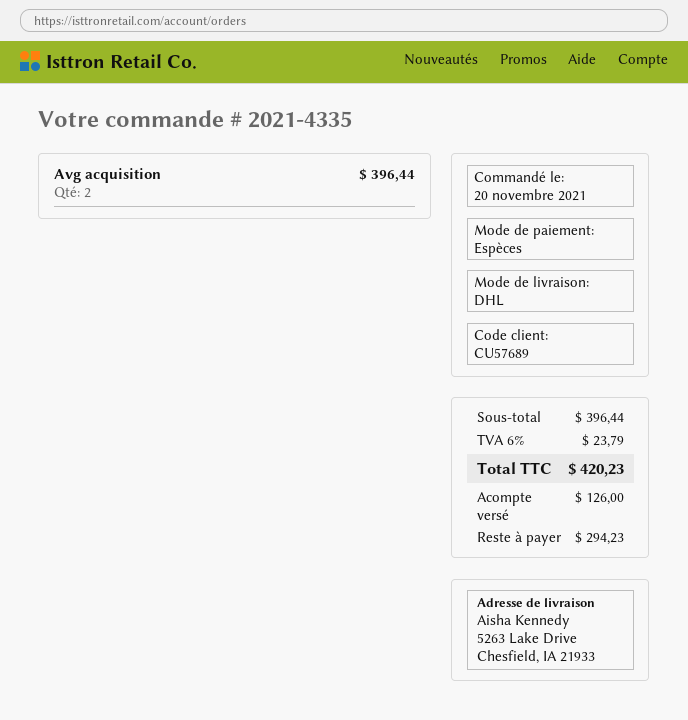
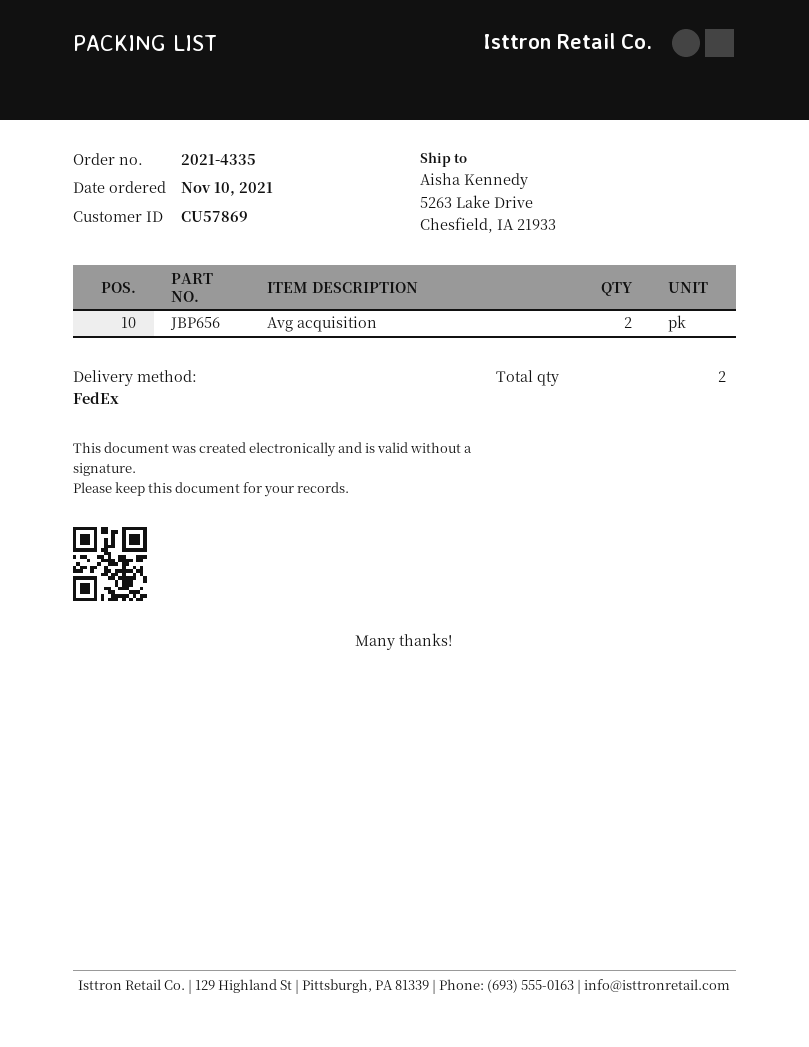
order date: 2021-11-20 -> 2021-11-10
customer number: CU57689 -> CU57869
shipping method: DHL -> FedEx

